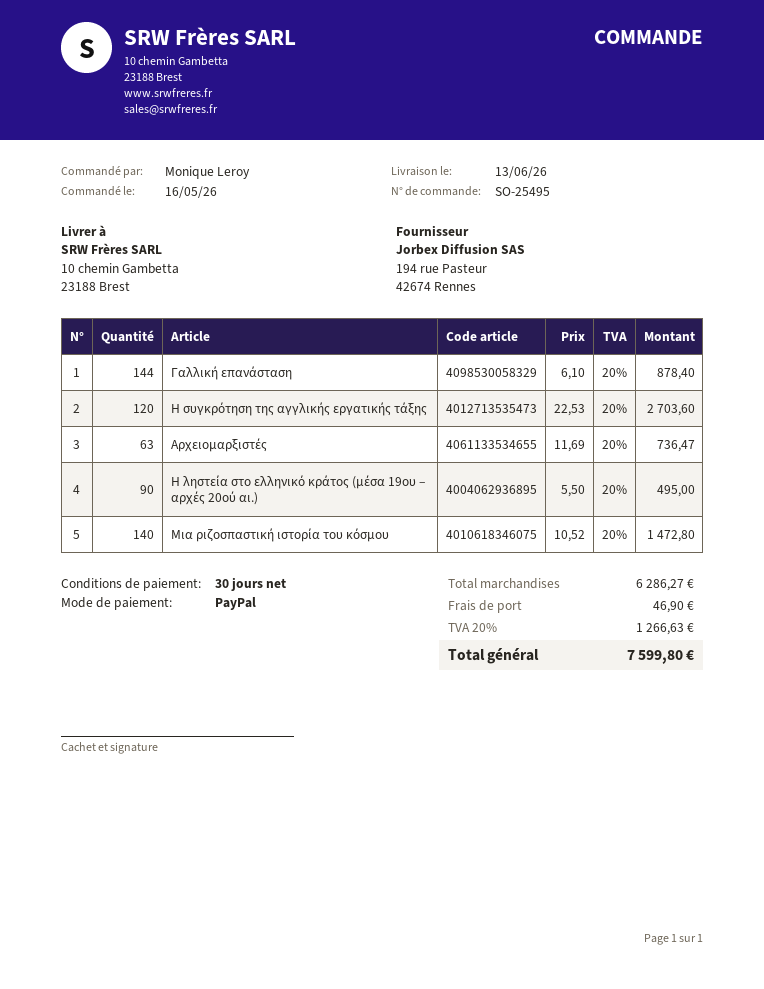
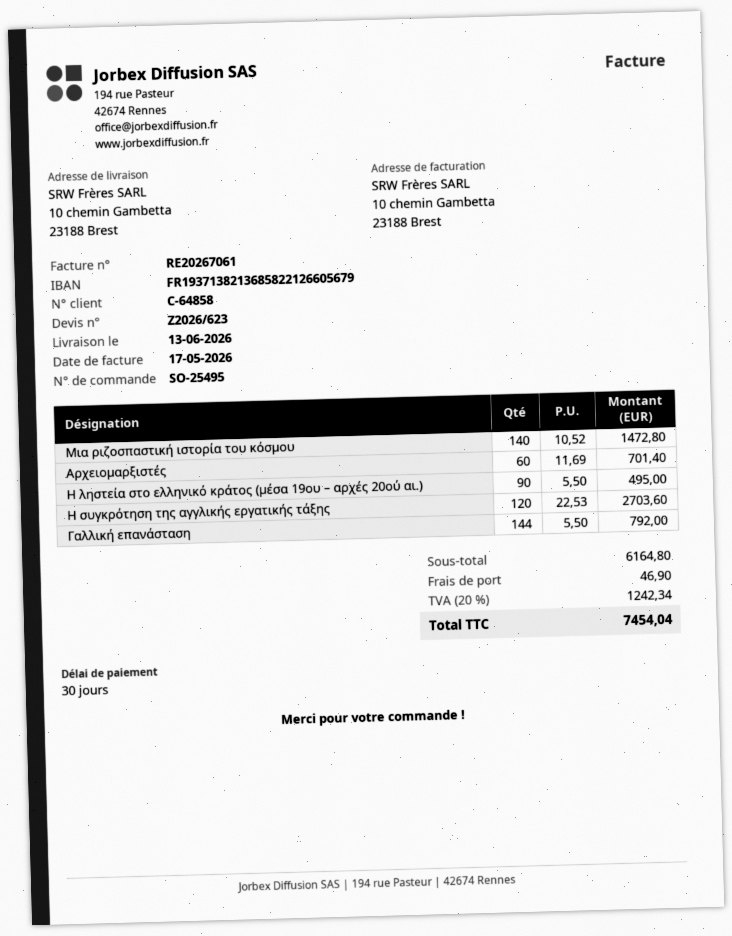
Γαλλική επανάσταση: 144 x 6.10 = 878.40 -> 144 x 5.50 = 792.00
Αρχειομαρξιστές: 63 x 11.69 = 736.47 -> 60 x 11.69 = 701.40
subtotal: 6286.27 -> 6164.80
tax: 20% = 1266.63 -> 20% = 1242.34
total: 7599.80 -> 7454.04

